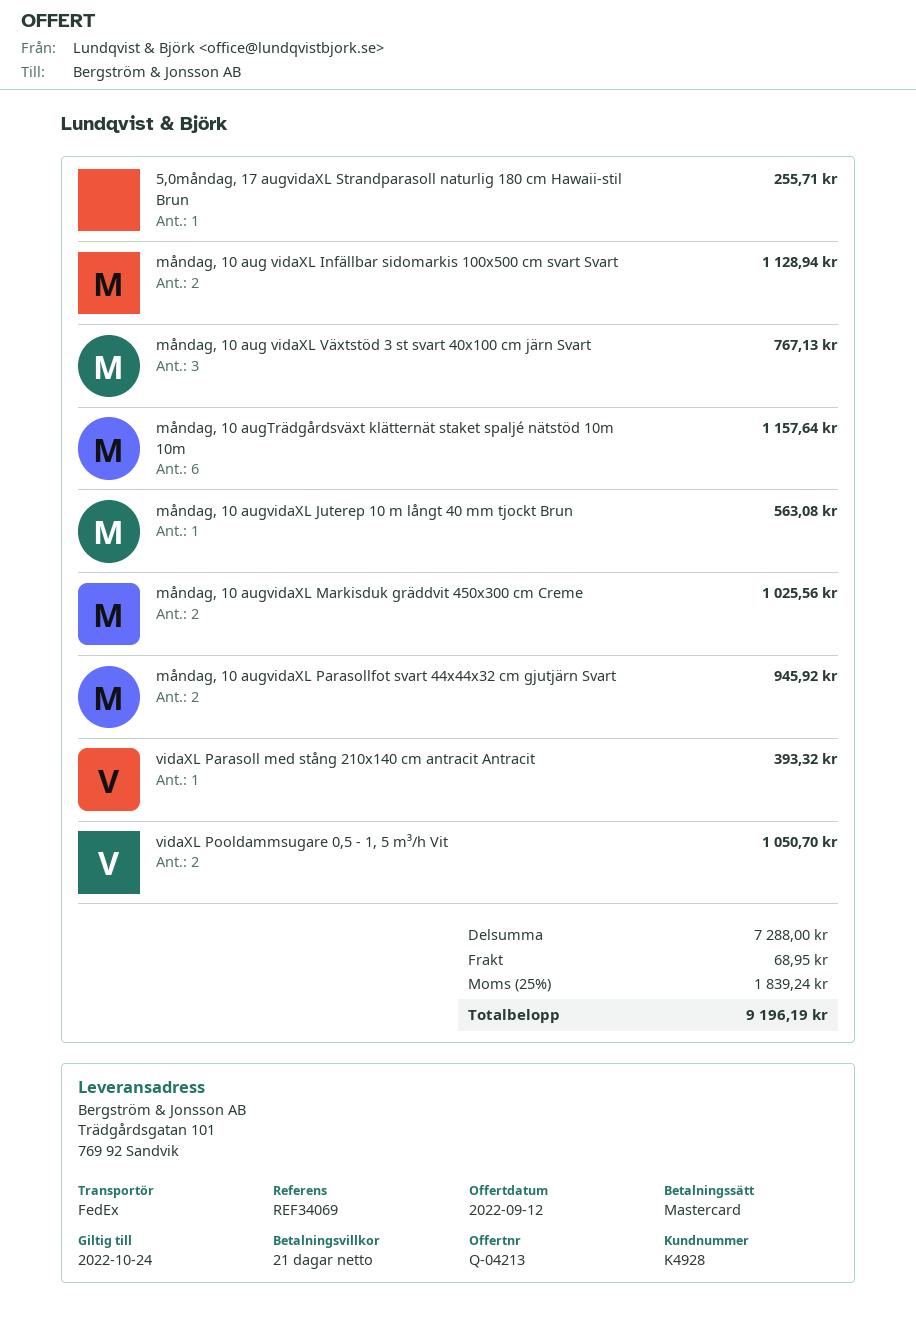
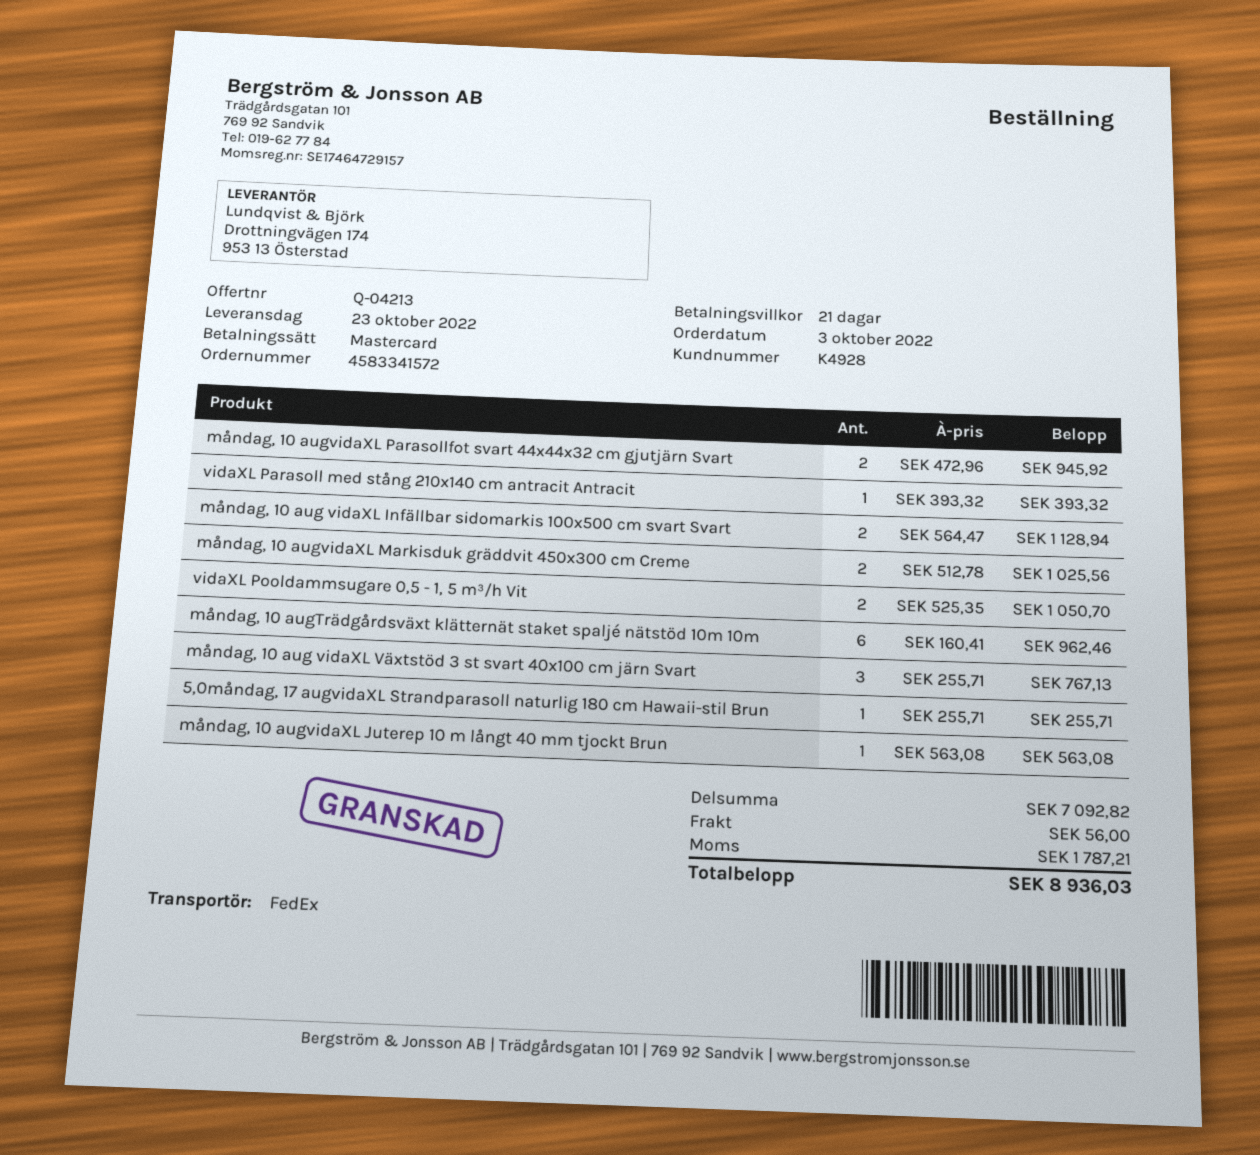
måndag, 10 augTrädgårdsväxt klätternät staket spaljé nätstöd 10m 10m: 6 for 1157.64 -> 6 for 962.46
subtotal: 7288.00 -> 7092.82
shipping: 68.95 -> 56.00
tax: 1839.24 -> 1787.21
total: 9196.19 -> 8936.03

